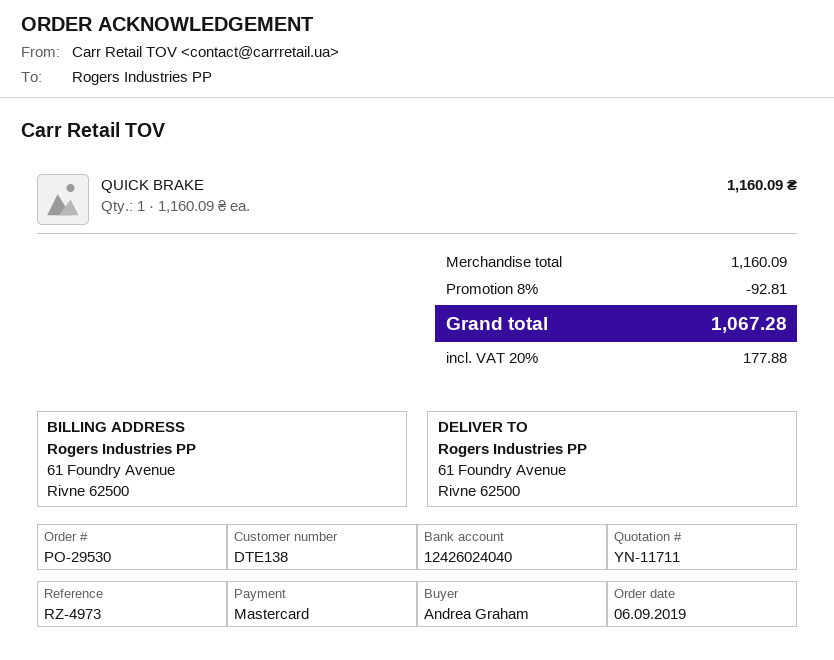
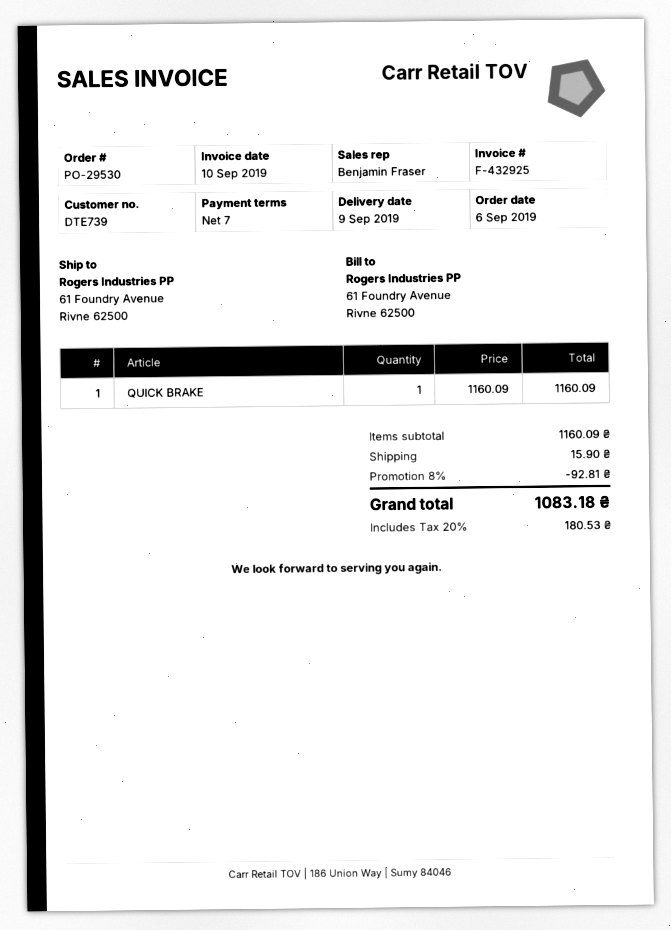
customer number: DTE138 -> DTE739
shipping: none -> 15.90
tax: 20% = 177.88 -> 20% = 180.53
total: 1067.28 -> 1083.18

